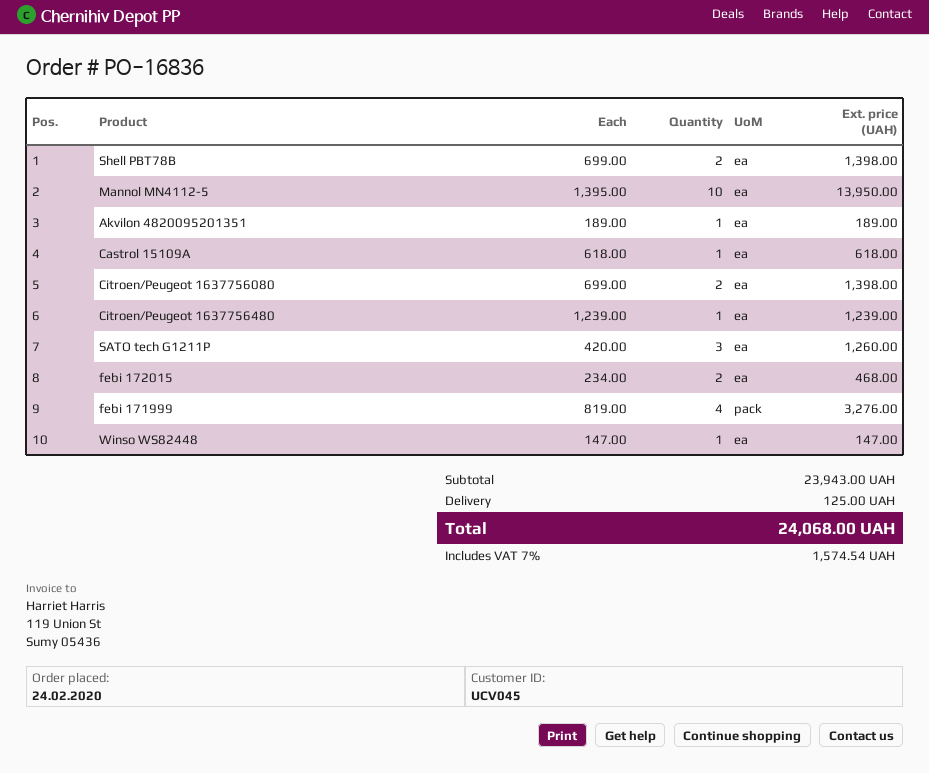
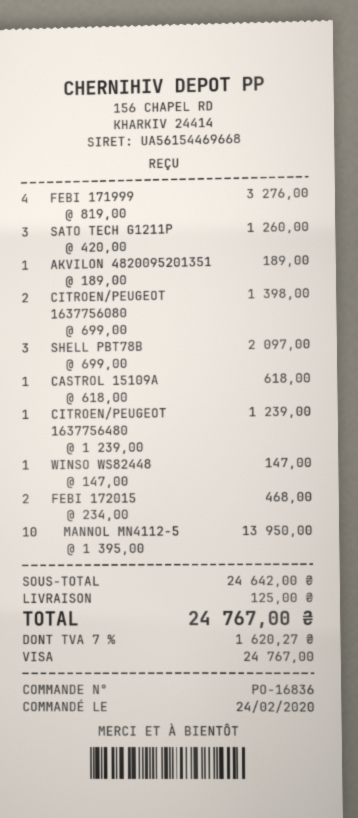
Shell PBT78B: 2 x 699.00 = 1398.00 -> 3 x 699.00 = 2097.00
subtotal: 23943.00 -> 24642.00
tax: 7% = 1574.54 -> 7% = 1620.27
total: 24068.00 -> 24767.00

